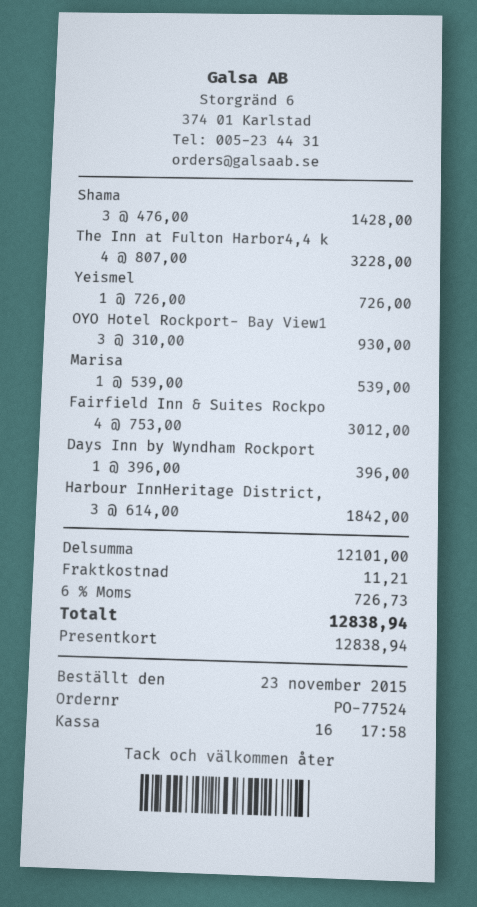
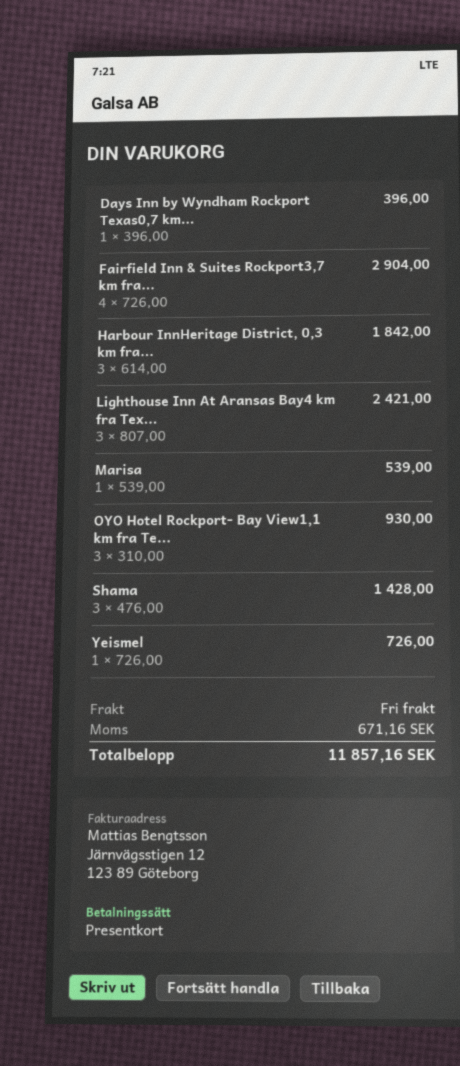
The Inn at Fulton Harbor4,4 k: 4 x 807.00 = 3228.00 -> none
Fairfield Inn & Suites Rockpo: 4 x 753.00 = 3012.00 -> 4 x 726.00 = 2904.00
Lighthouse Inn At Aransas Bay4 km fra Tex...: none -> 3 x 807.00 = 2421.00
shipping: 11.21 -> 0.00
tax: 726.73 -> 671.16
total: 12838.94 -> 11857.16

